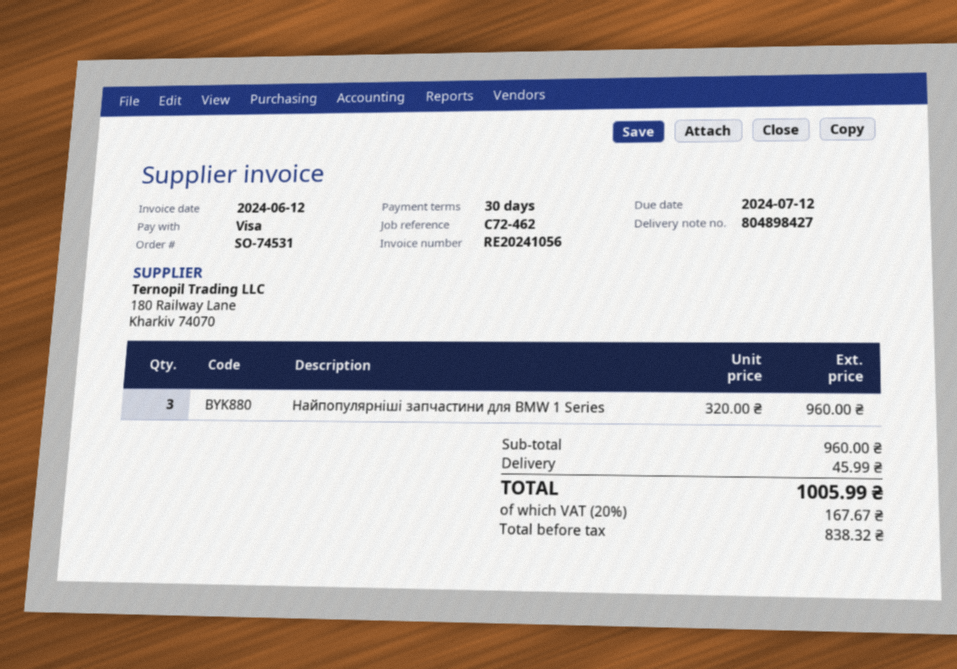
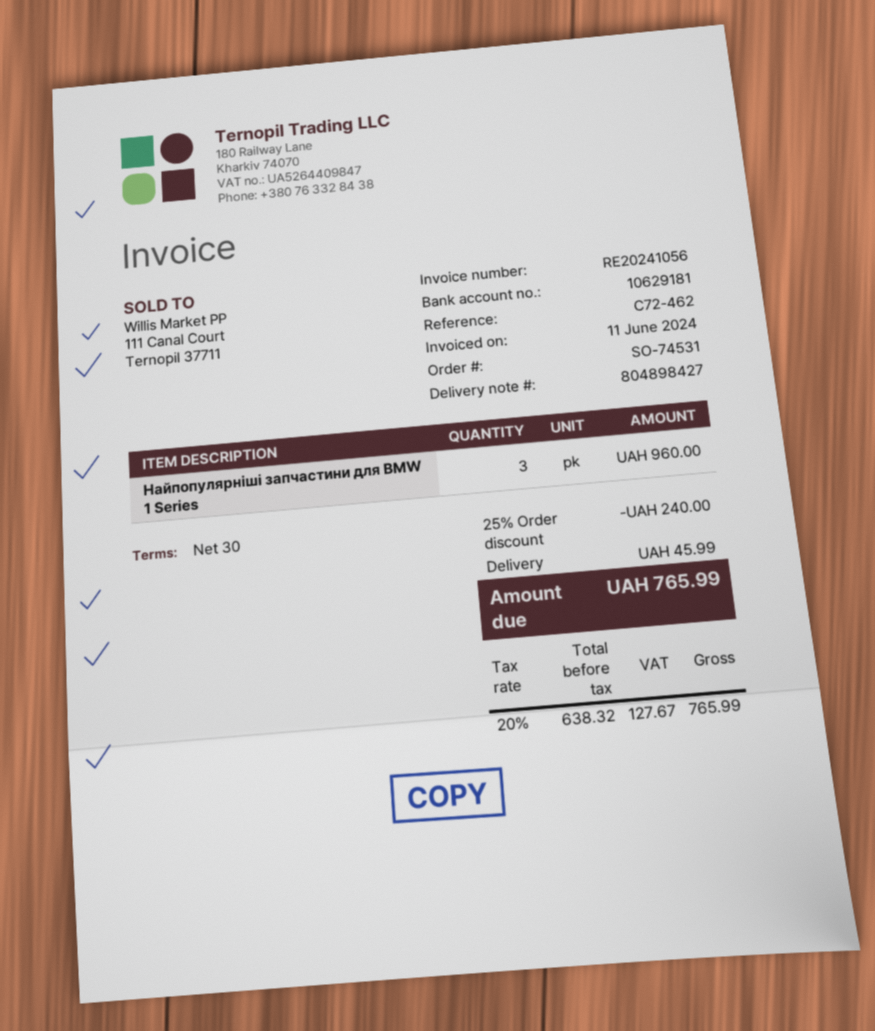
invoice date: 2024-06-12 -> 2024-06-11
discount: none -> 25% = 240.00
net: 838.32 -> 638.32
tax: 20% = 167.67 -> 20% = 127.67
total: 1005.99 -> 765.99

